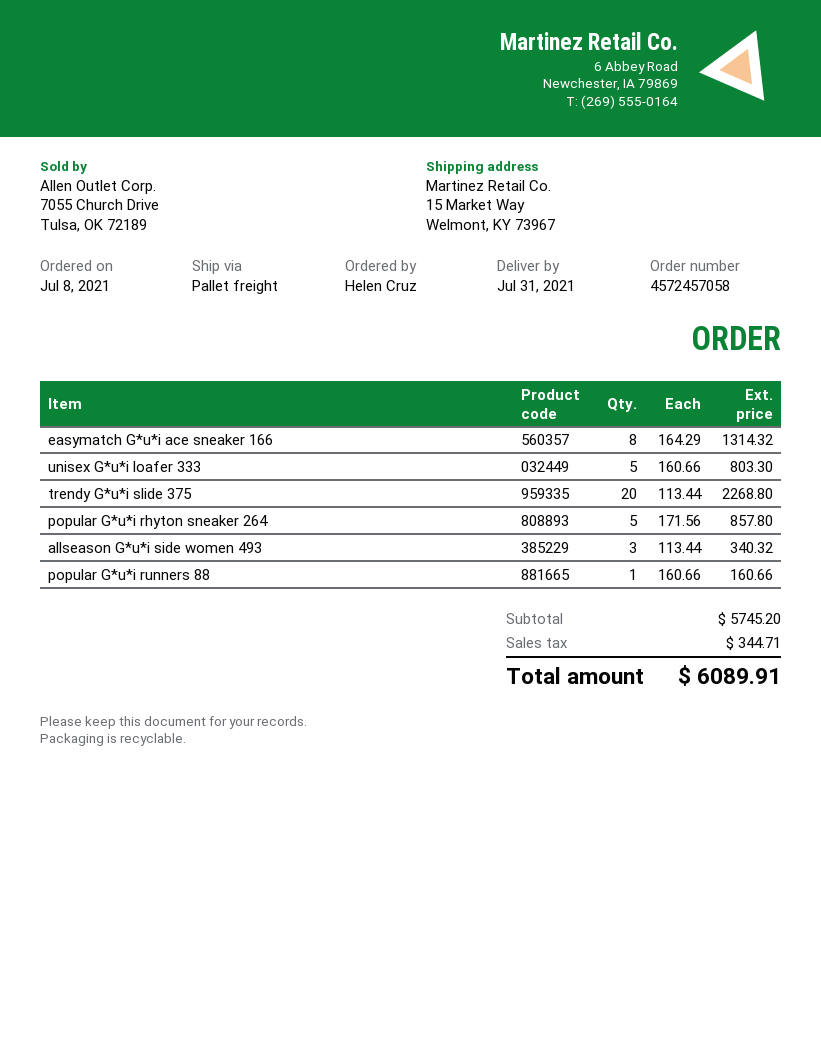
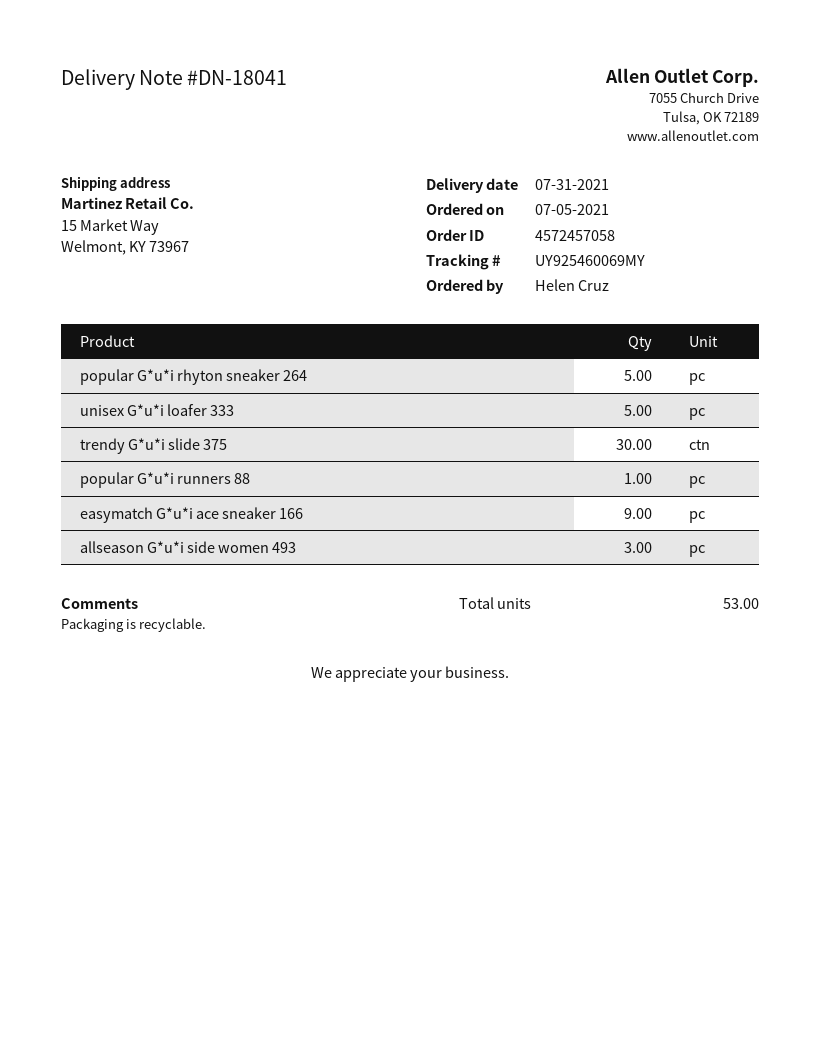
order date: 2021-07-08 -> 2021-07-05
easymatch G*u*i ace sneaker 166: 8 -> 9
trendy G*u*i slide 375: 20 -> 30

